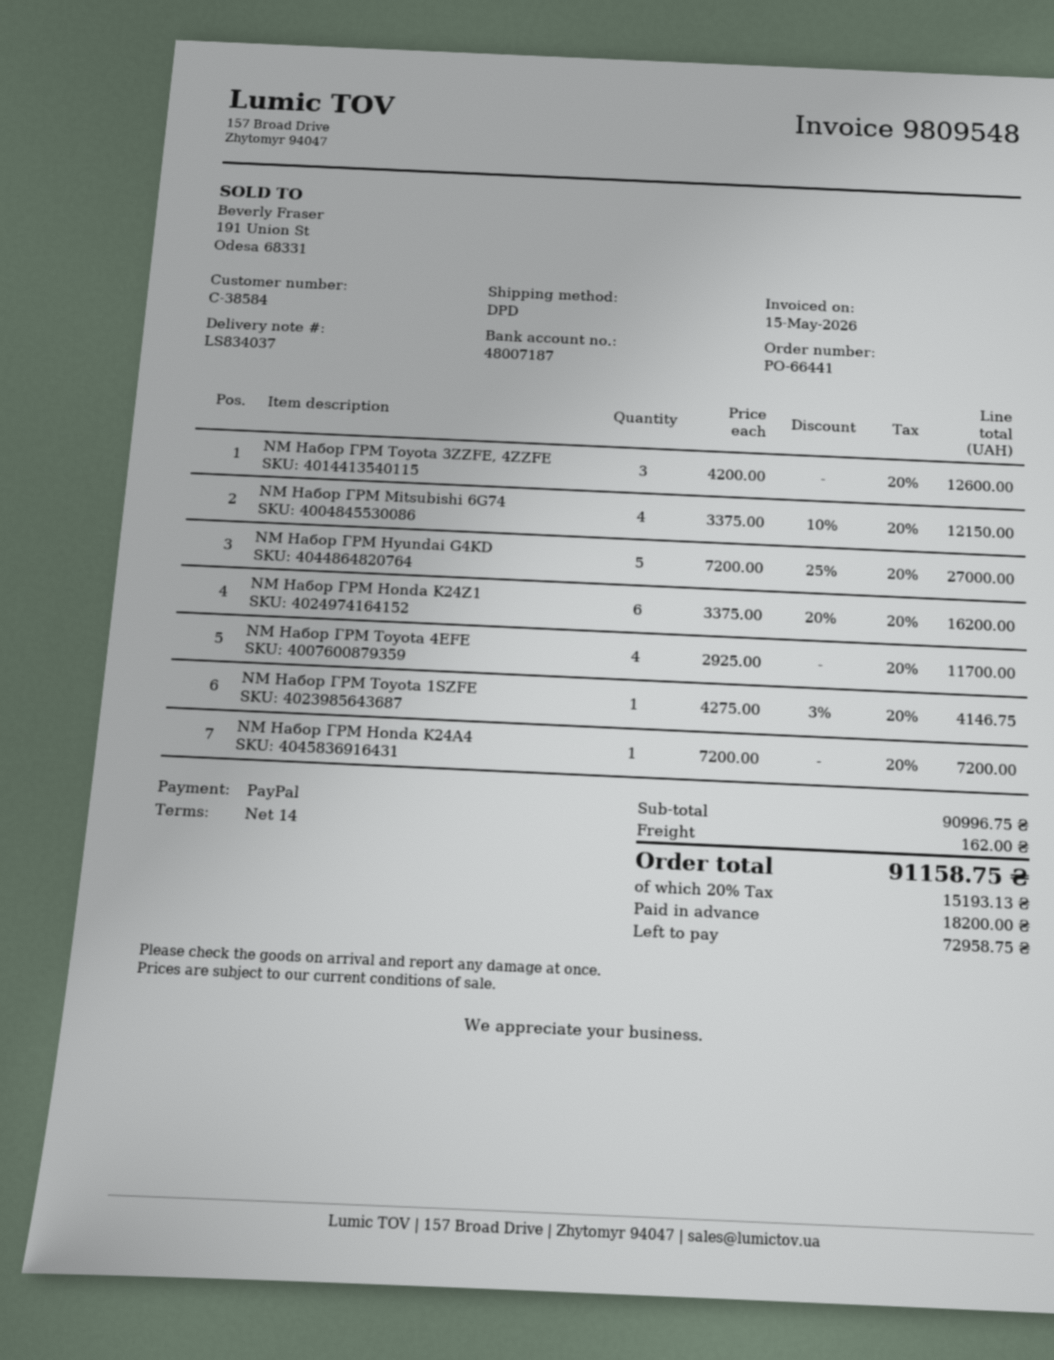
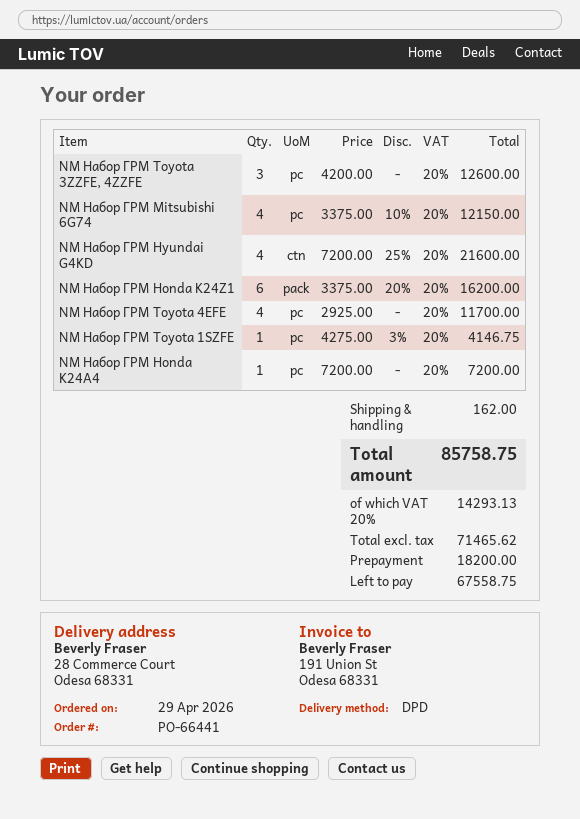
NM Набор ГРМ Hyundai G4KD: 5 x 7200.00 - 25% = 27000.00 -> 4 x 7200.00 - 25% = 21600.00
tax: 20% = 15193.13 -> 20% = 14293.13
total: 91158.75 -> 85758.75
balance: 72958.75 -> 67558.75

